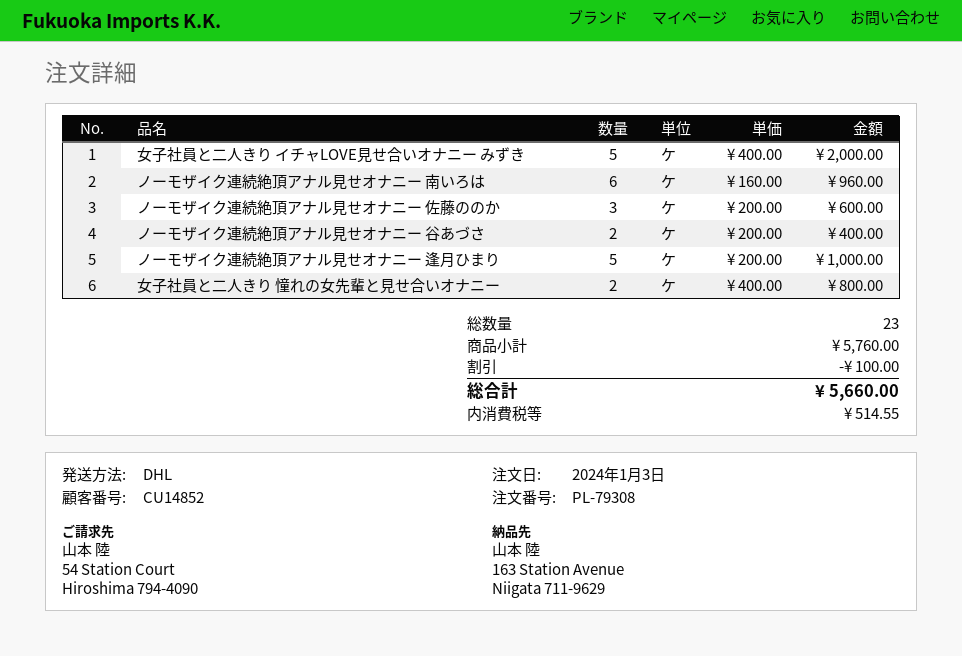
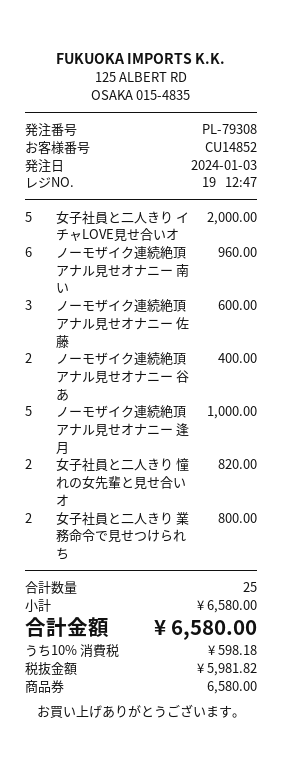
女子社員と二人きり 憧れの女先輩と見せ合いオナニー: 2 for 800.00 -> 2 for 820.00
女子社員と二人きり 業務命令で見せつけられち: none -> 2 for 800.00
total quantity: 23 -> 25
subtotal: 5760.00 -> 6580.00
discount: 100.00 -> none
tax: 514.55 -> 598.18
total: 5660.00 -> 6580.00

